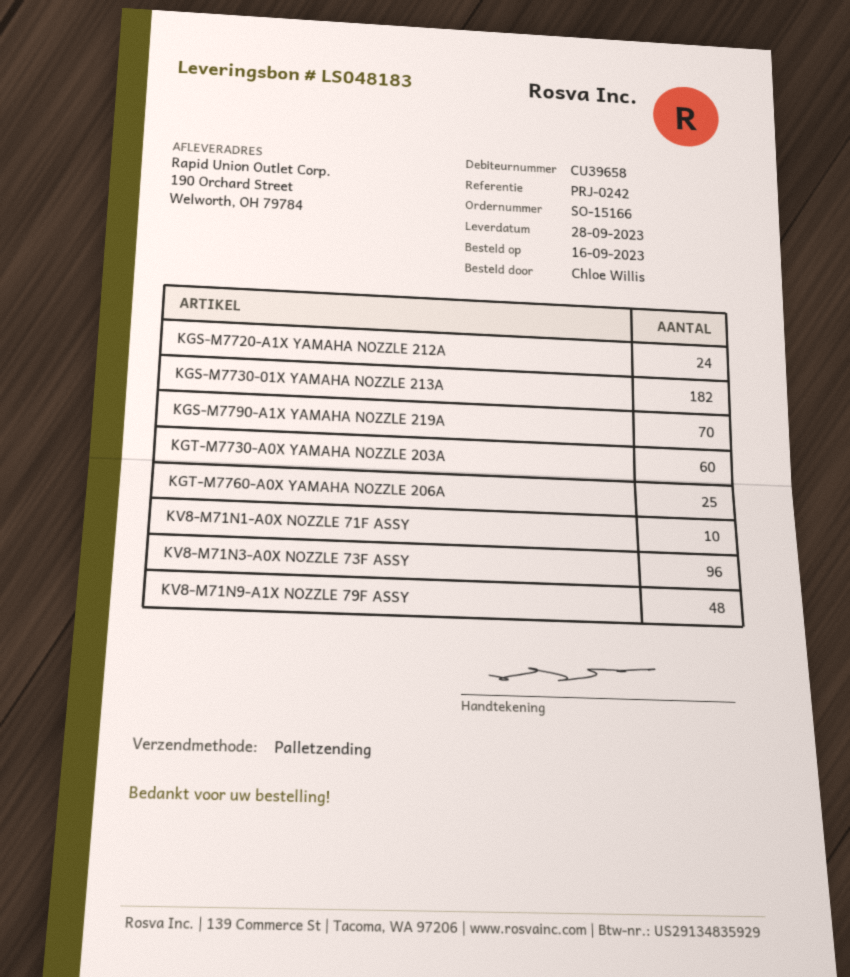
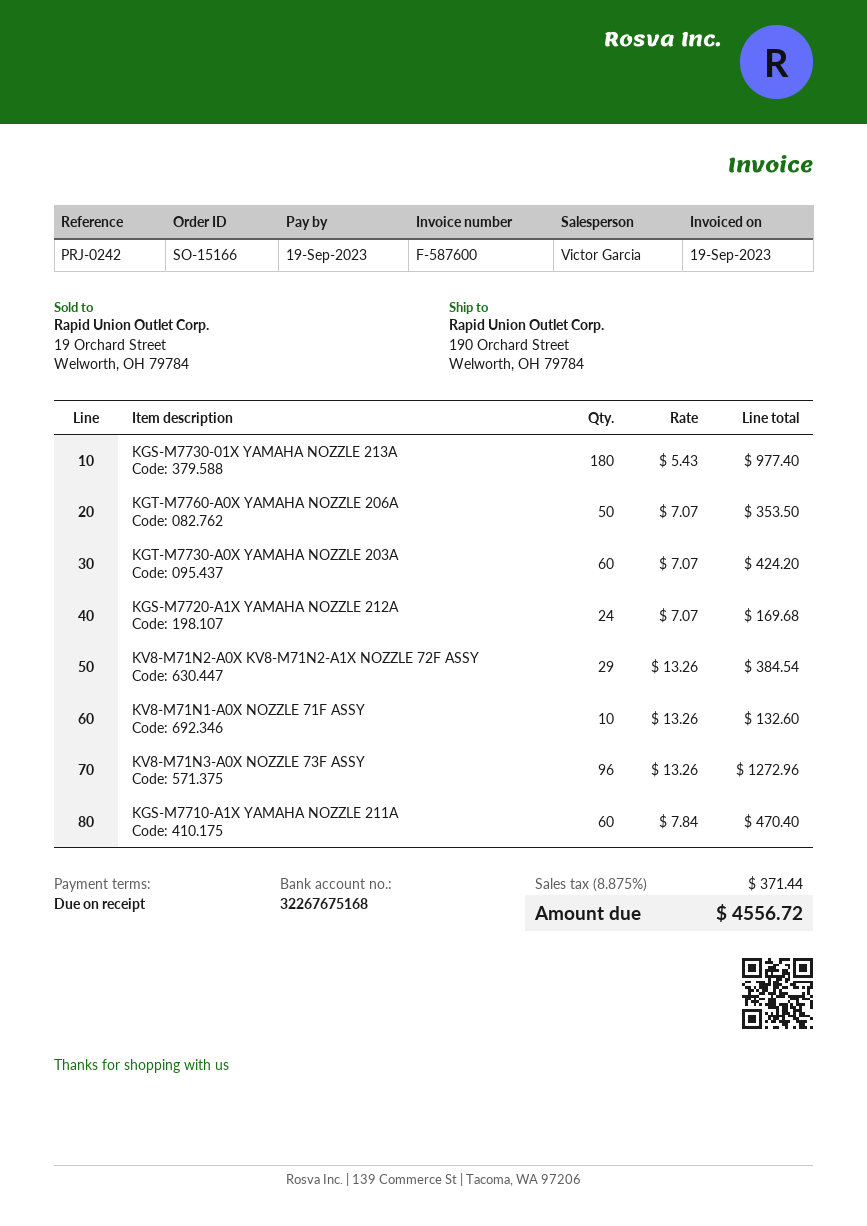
KGS-M7730-01X YAMAHA NOZZLE 213A: 182 -> 180
KGS-M7790-A1X YAMAHA NOZZLE 219A: 70 -> none
KGT-M7760-A0X YAMAHA NOZZLE 206A: 25 -> 50
KV8-M71N9-A1X NOZZLE 79F ASSY: 48 -> none
KV8-M71N2-A0X KV8-M71N2-A1X NOZZLE 72F ASSY: none -> 29
KGS-M7710-A1X YAMAHA NOZZLE 211A: none -> 60

